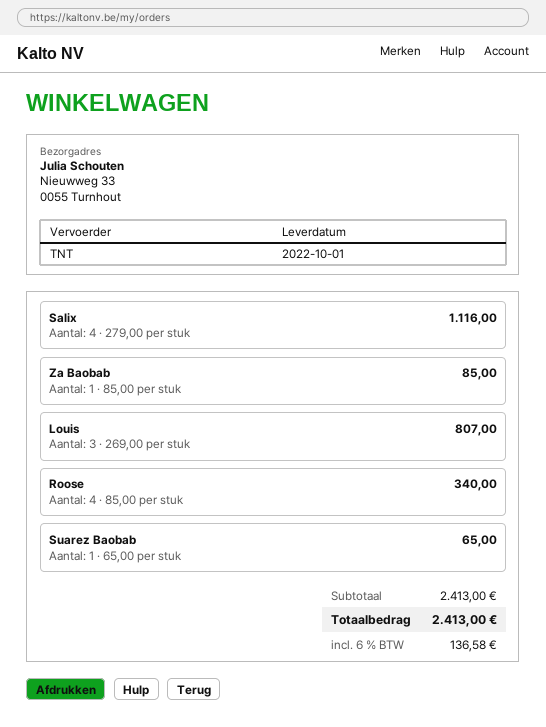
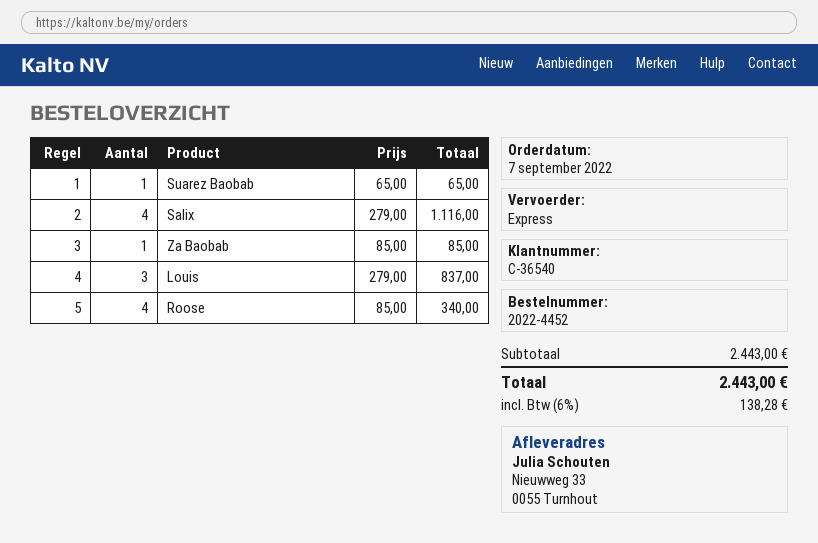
shipping method: TNT -> express
Louis: 3 x 269.00 = 807.00 -> 3 x 279.00 = 837.00
subtotal: 2413.00 -> 2443.00
tax: 6% = 136.58 -> 6% = 138.28
total: 2413.00 -> 2443.00

